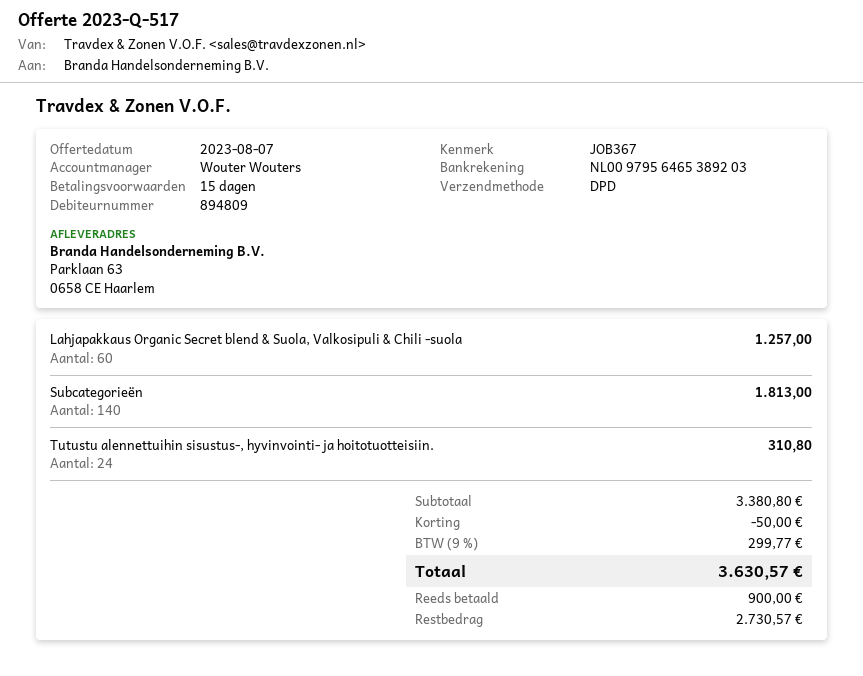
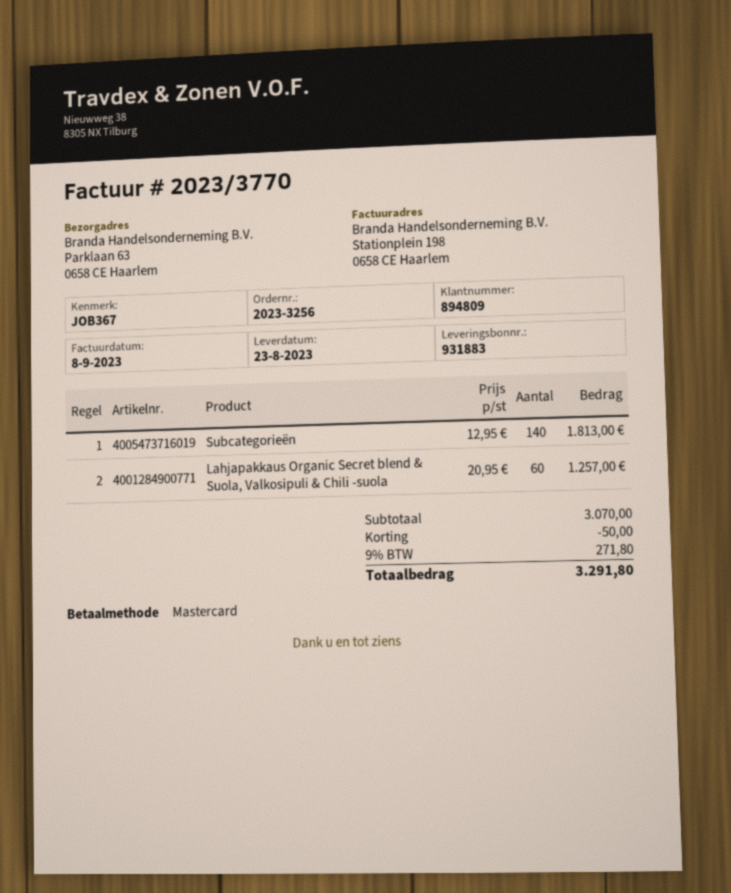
Tutustu alennettuihin sisustus-, hyvinvointi- ja hoitotuotteisiin.: 24 for 310.80 -> none
subtotal: 3380.80 -> 3070.00
tax: 9% = 299.77 -> 9% = 271.80
total: 3630.57 -> 3291.80

